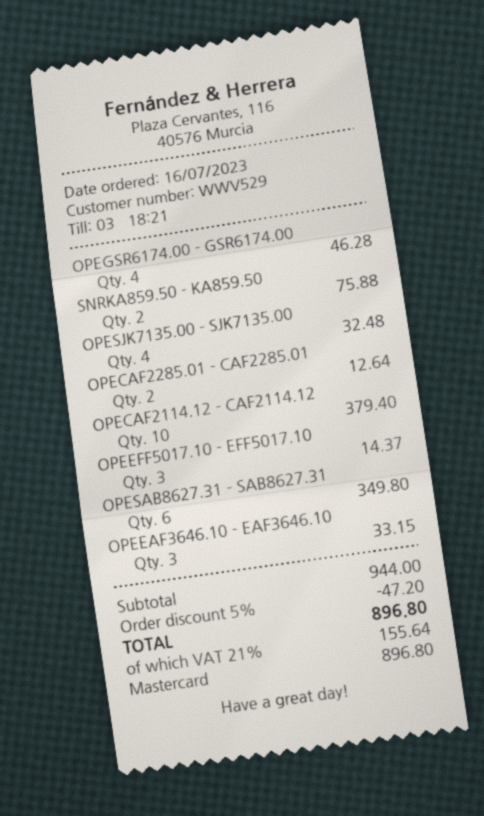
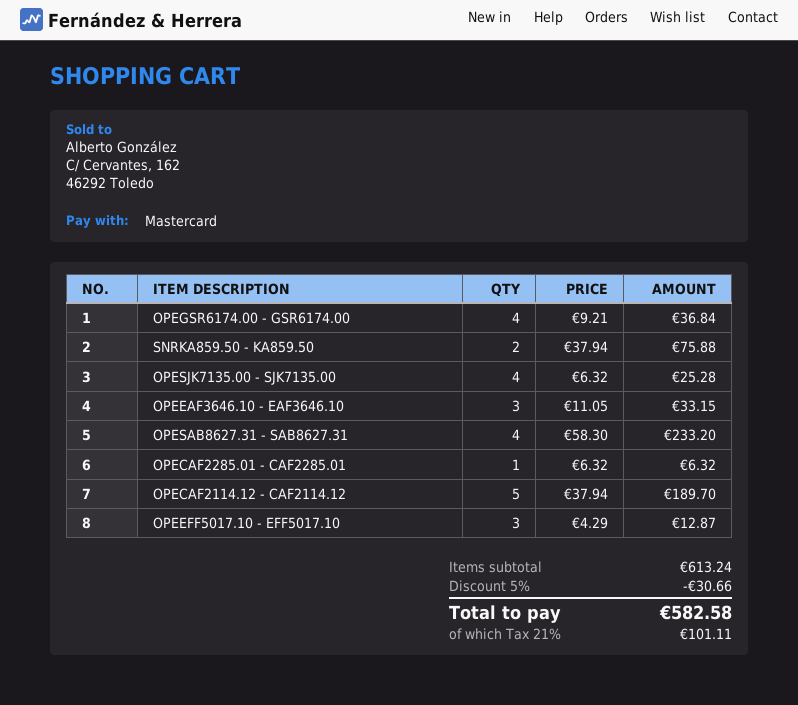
OPEGSR6174.00 - GSR6174.00: 4 for 46.28 -> 4 for 36.84
OPESJK7135.00 - SJK7135.00: 4 for 32.48 -> 4 for 25.28
OPECAF2285.01 - CAF2285.01: 2 for 12.64 -> 1 for 6.32
OPECAF2114.12 - CAF2114.12: 10 for 379.40 -> 5 for 189.70
OPEEFF5017.10 - EFF5017.10: 3 for 14.37 -> 3 for 12.87
OPESAB8627.31 - SAB8627.31: 6 for 349.80 -> 4 for 233.20
subtotal: 944.00 -> 613.24
discount: 5% = 47.20 -> 5% = 30.66
tax: 21% = 155.64 -> 21% = 101.11
total: 896.80 -> 582.58

